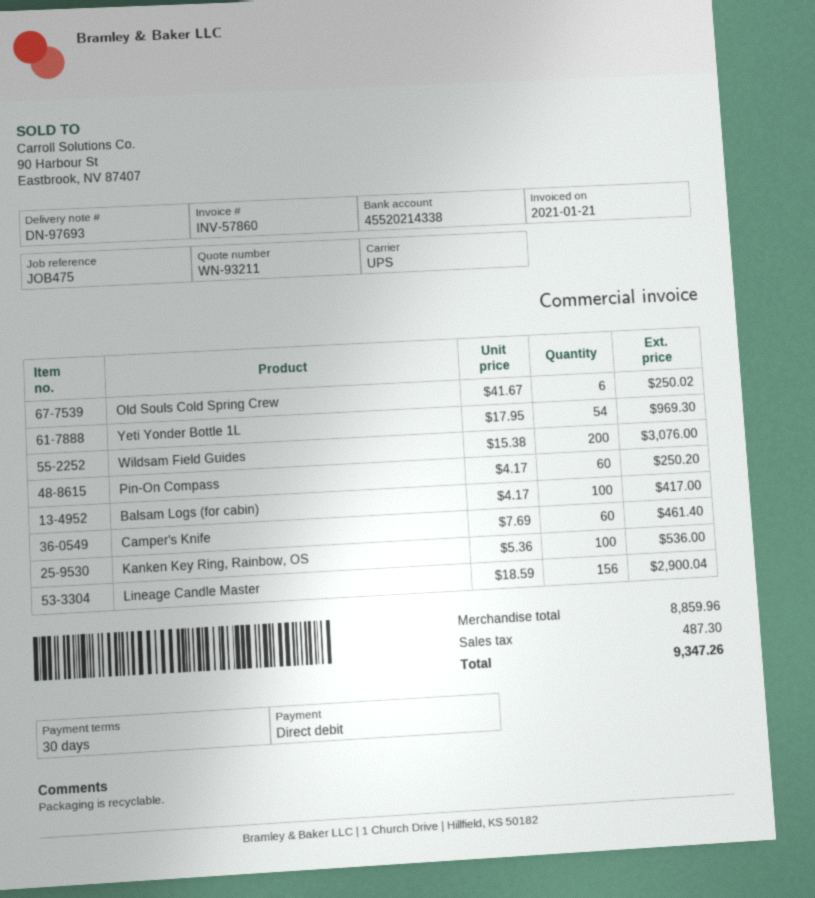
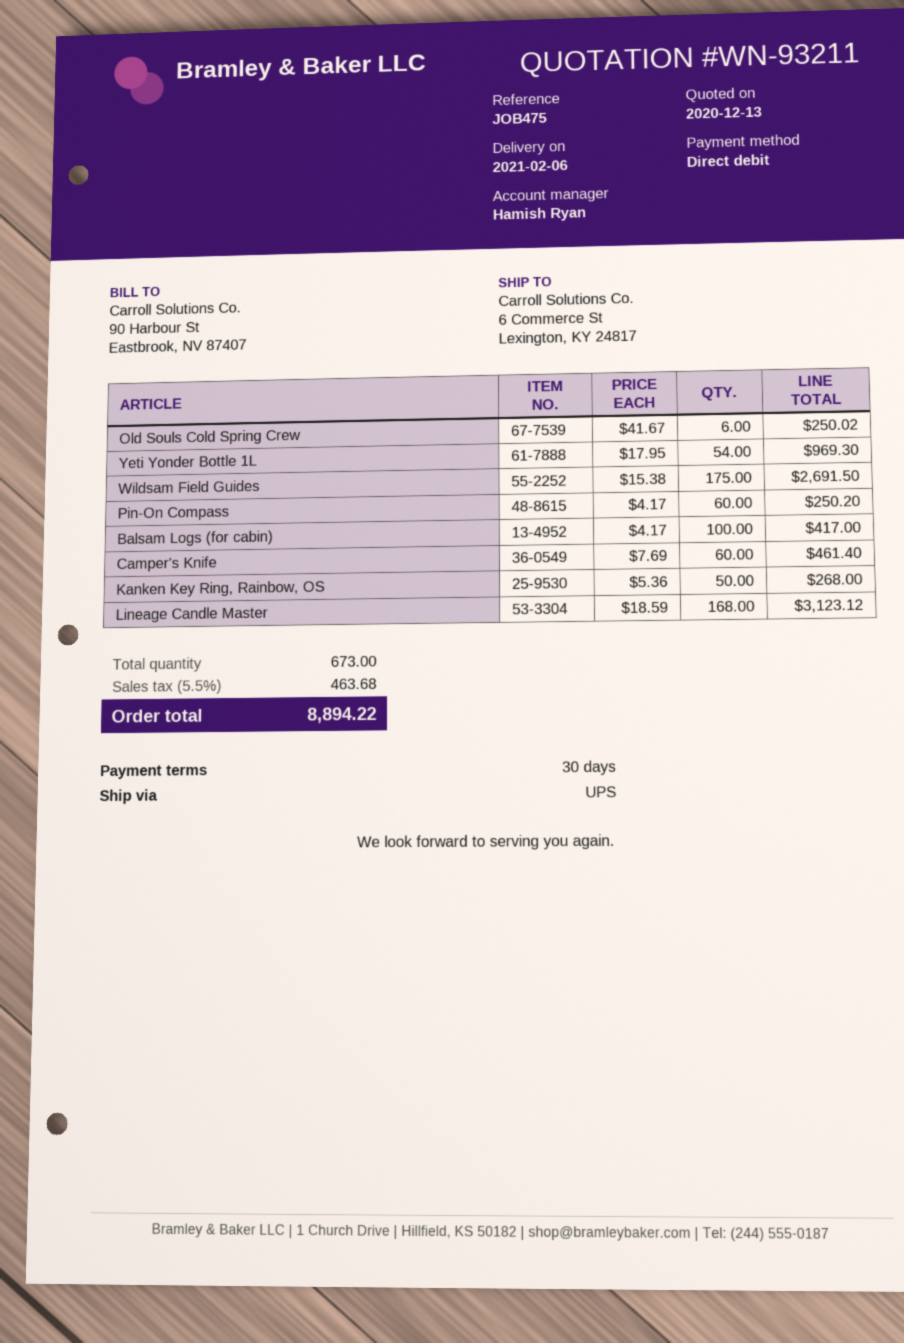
Wildsam Field Guides: 200 x 15.38 = 3076.00 -> 175 x 15.38 = 2691.50
Kanken Key Ring, Rainbow, OS: 100 x 5.36 = 536.00 -> 50 x 5.36 = 268.00
Lineage Candle Master: 156 x 18.59 = 2900.04 -> 168 x 18.59 = 3123.12
tax: 487.30 -> 463.68
total: 9347.26 -> 8894.22

